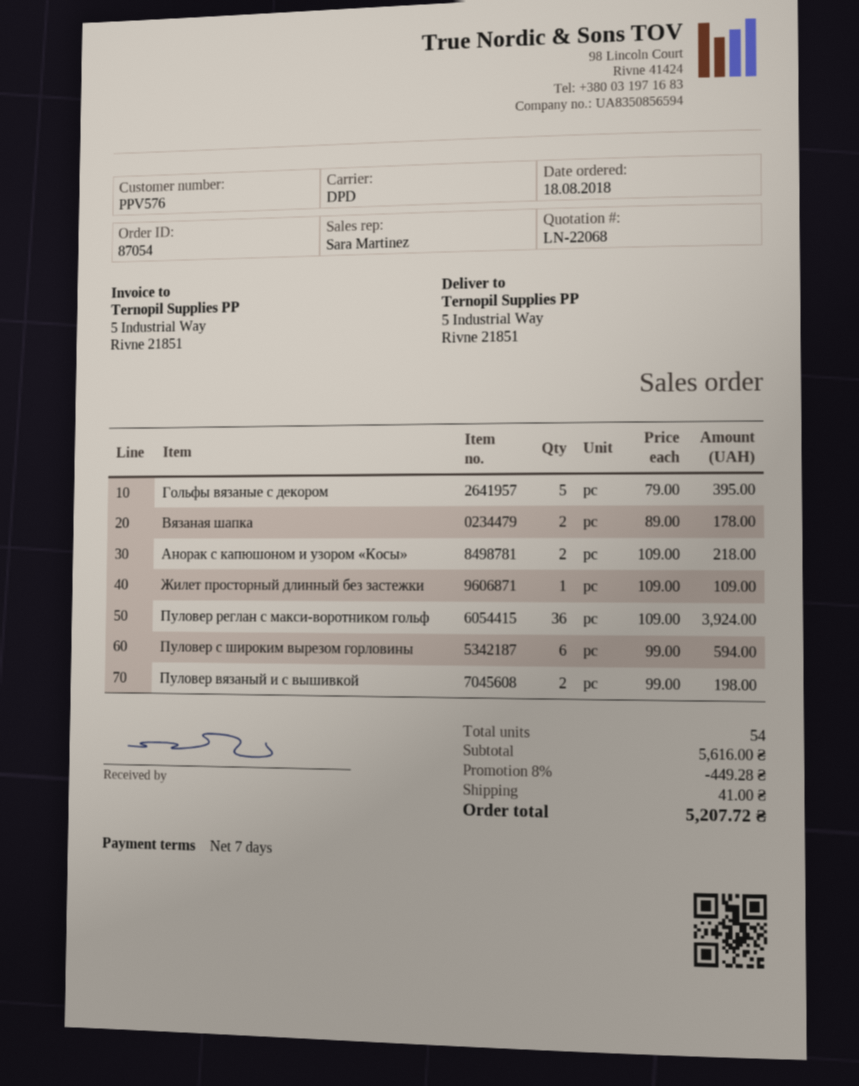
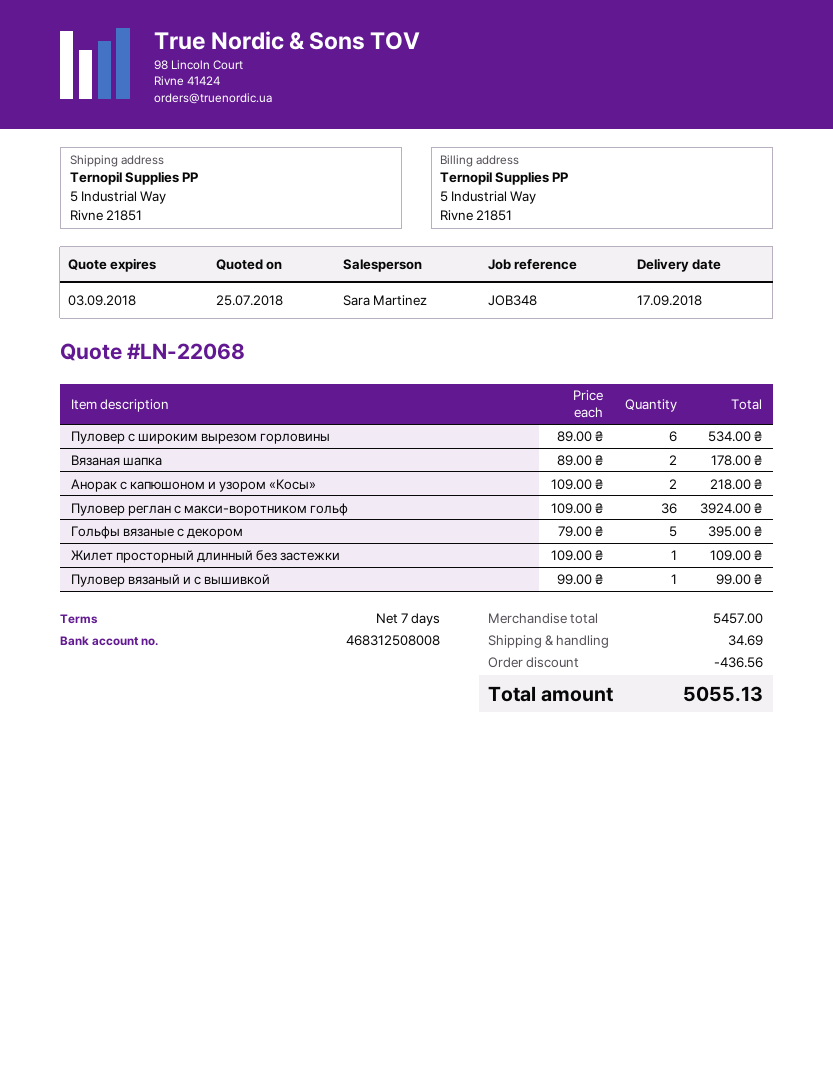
Пуловер с широким вырезом горловины: 6 x 99.00 = 594.00 -> 6 x 89.00 = 534.00
Пуловер вязаный и с вышивкой: 2 x 99.00 = 198.00 -> 1 x 99.00 = 99.00
subtotal: 5616.00 -> 5457.00
discount: 449.28 -> 436.56
shipping: 41.00 -> 34.69
total: 5207.72 -> 5055.13

